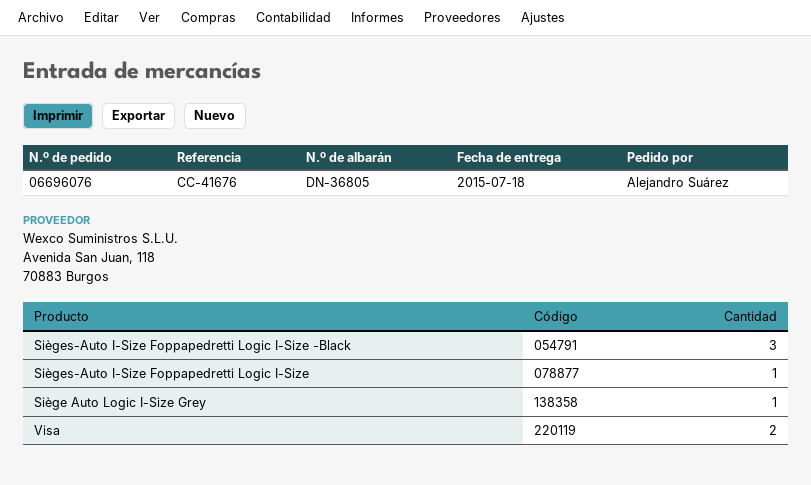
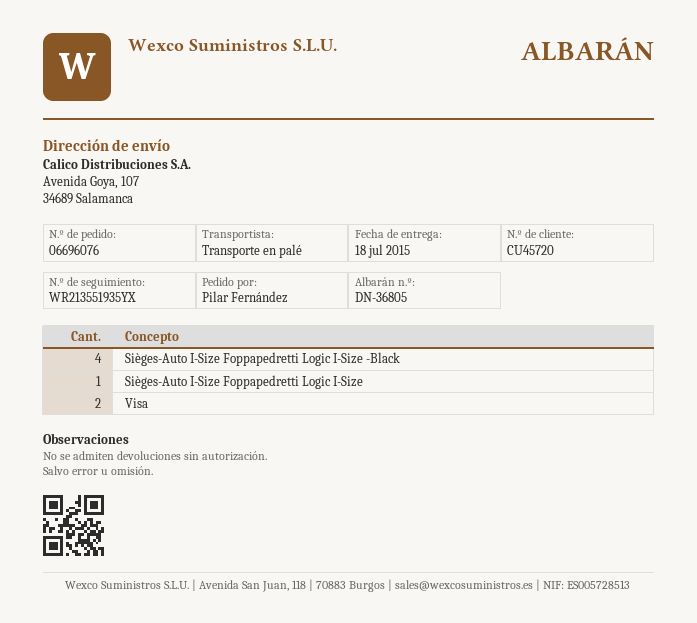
ordered by: Alejandro Suárez -> Pilar Fernández
Sièges-Auto I-Size Foppapedretti Logic I-Size -Black: 3 -> 4
Siège Auto Logic I-Size Grey: 1 -> none

